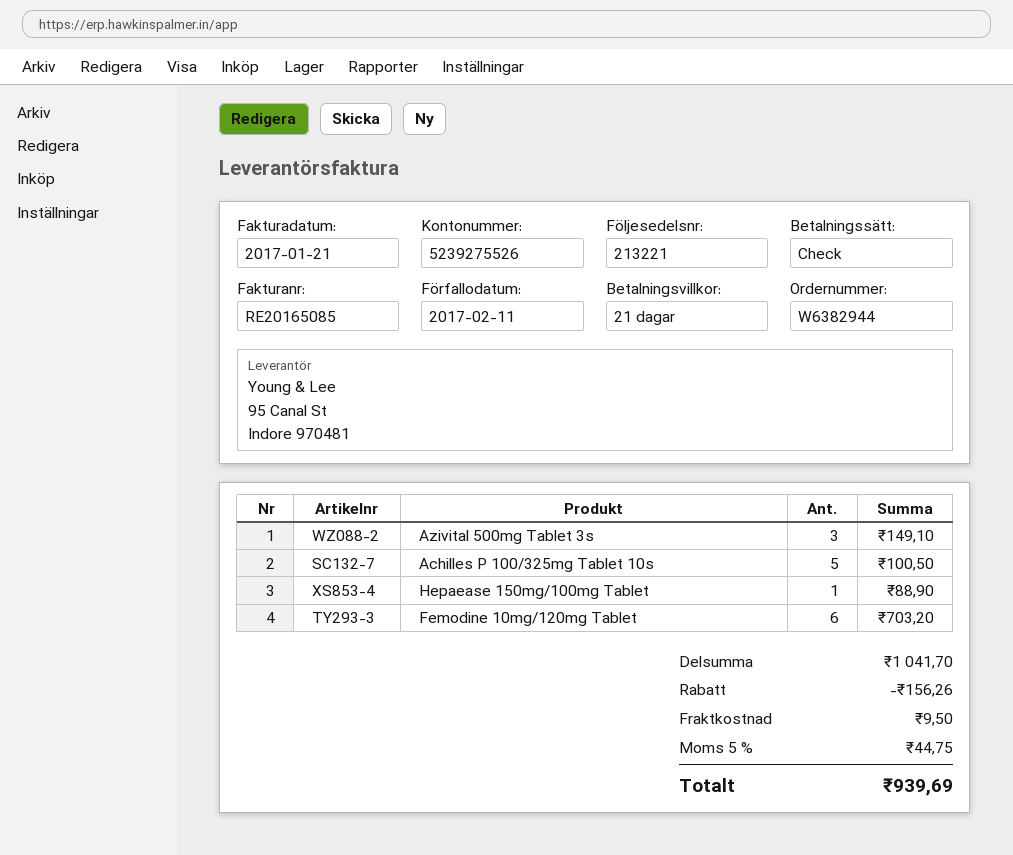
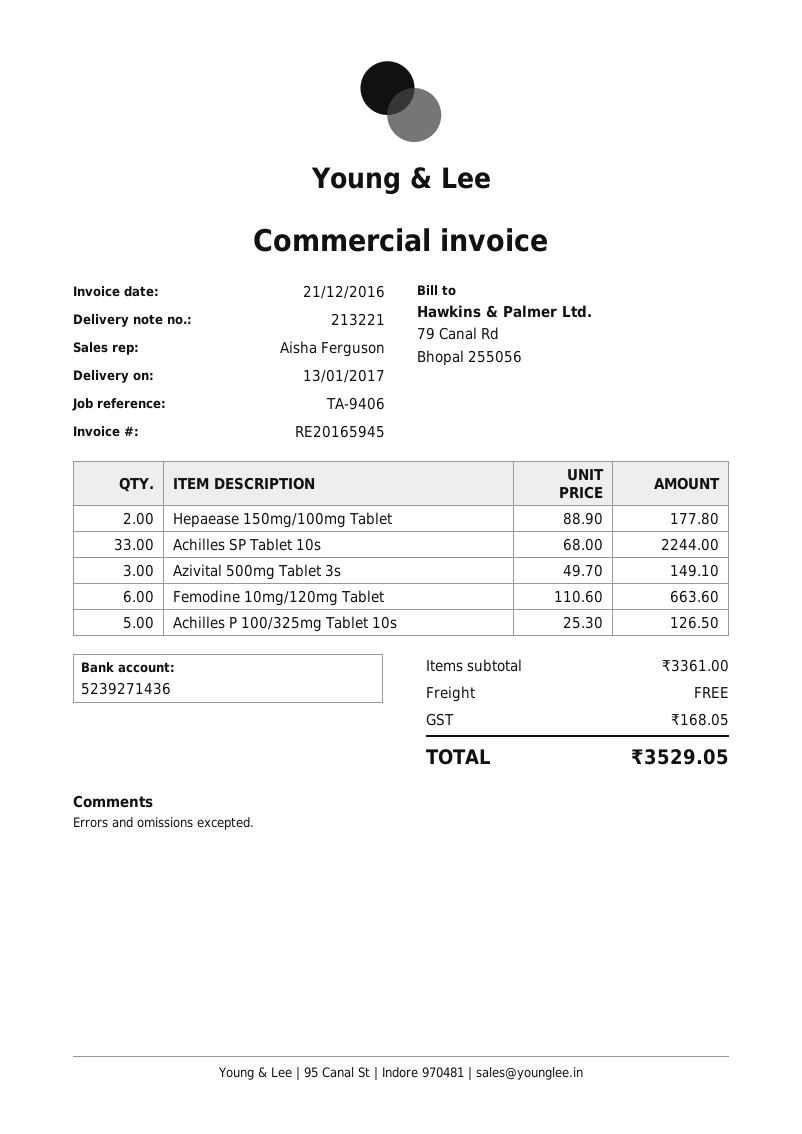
invoice number: RE20165085 -> RE20165945
invoice date: 2017-01-21 -> 2016-12-21
bank account: 5239275526 -> 5239271436
Achilles P 100/325mg Tablet 10s: 5 for 100.50 -> 5 for 126.50
Hepaease 150mg/100mg Tablet: 1 for 88.90 -> 2 for 177.80
Femodine 10mg/120mg Tablet: 6 for 703.20 -> 6 for 663.60
Achilles SP Tablet 10s: none -> 33 for 2244.00
subtotal: 1041.70 -> 3361.00
discount: 156.26 -> none
shipping: 9.50 -> 0.00
tax: 44.75 -> 168.05
total: 939.69 -> 3529.05

